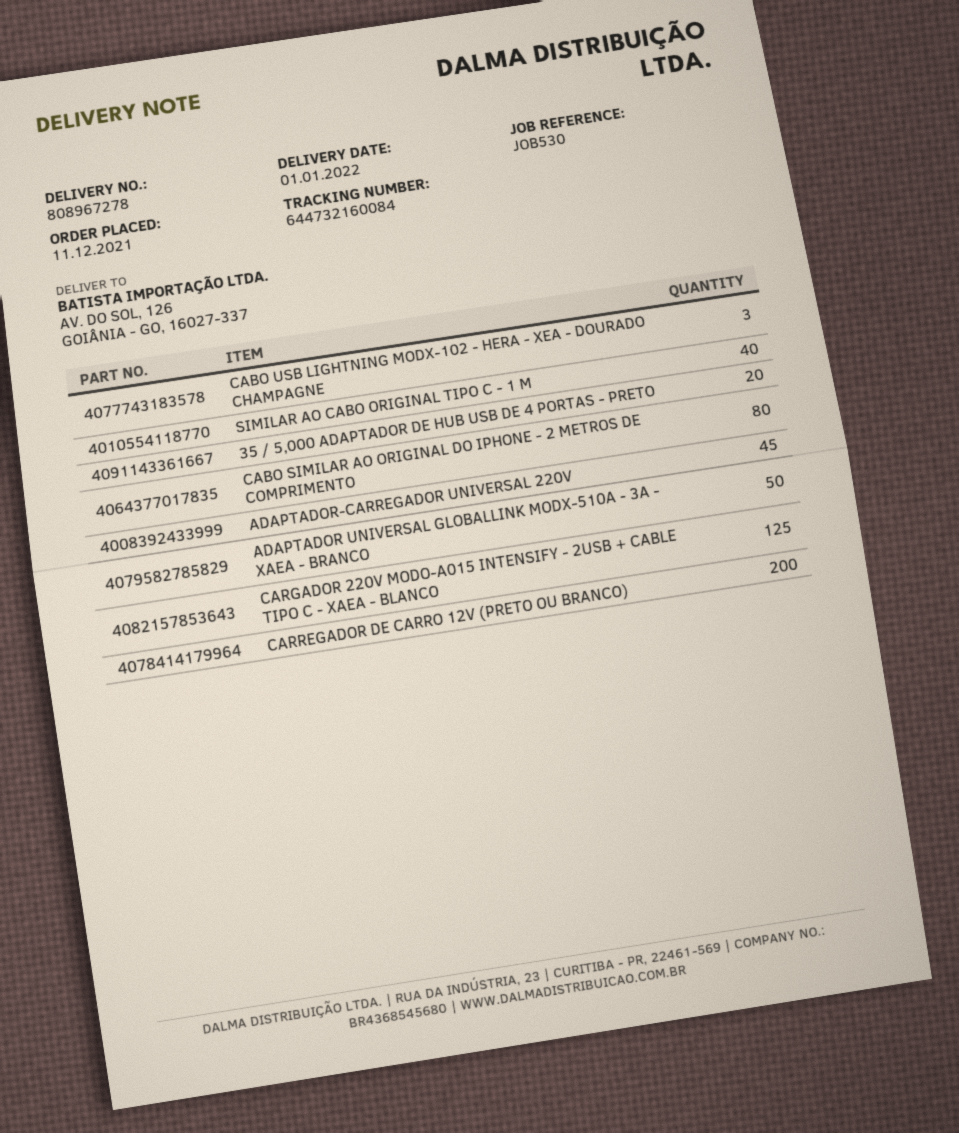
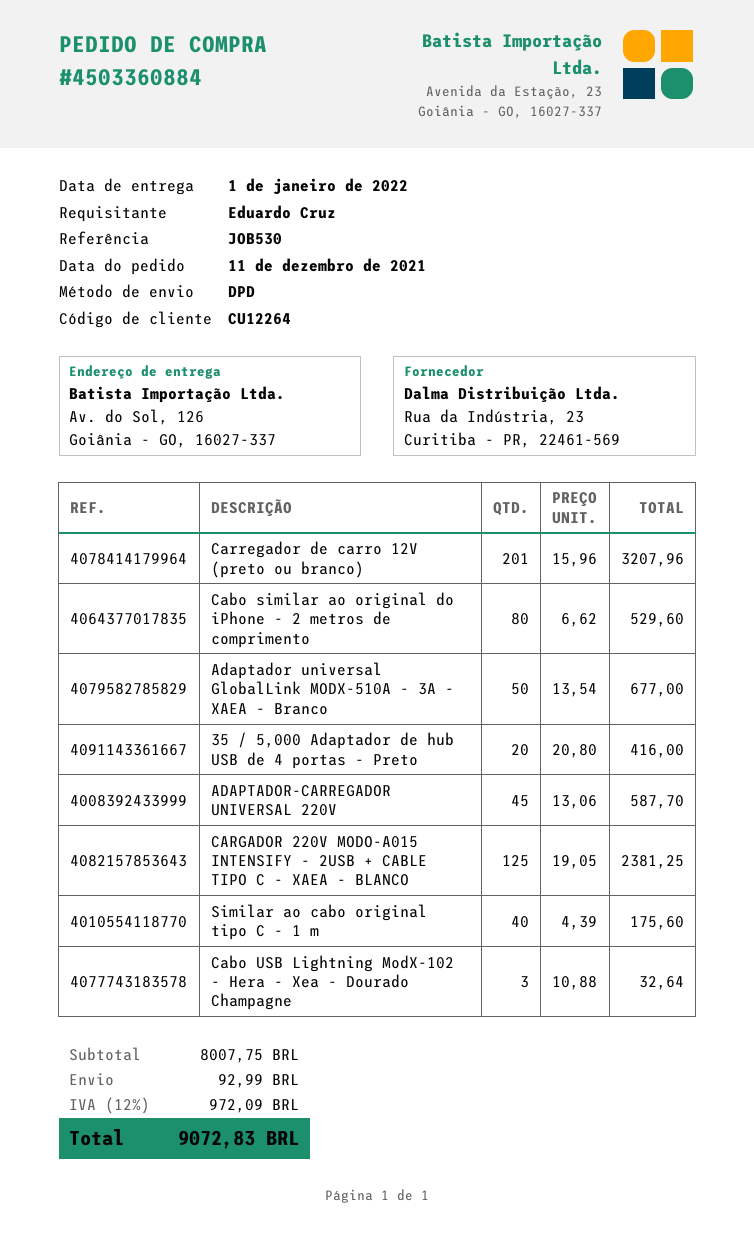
CARREGADOR DE CARRO 12V (PRETO OU BRANCO): 200 -> 201

